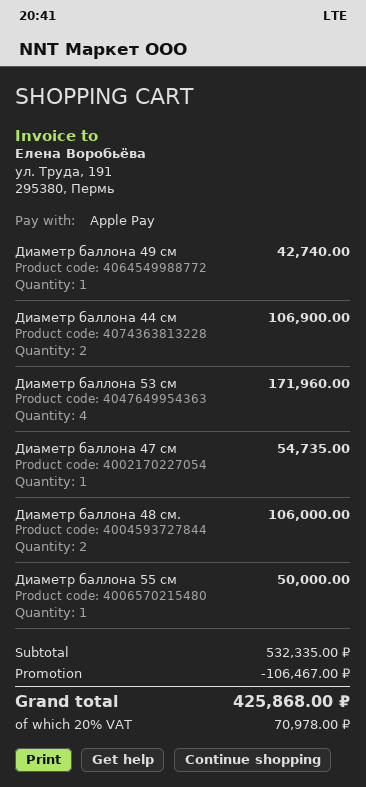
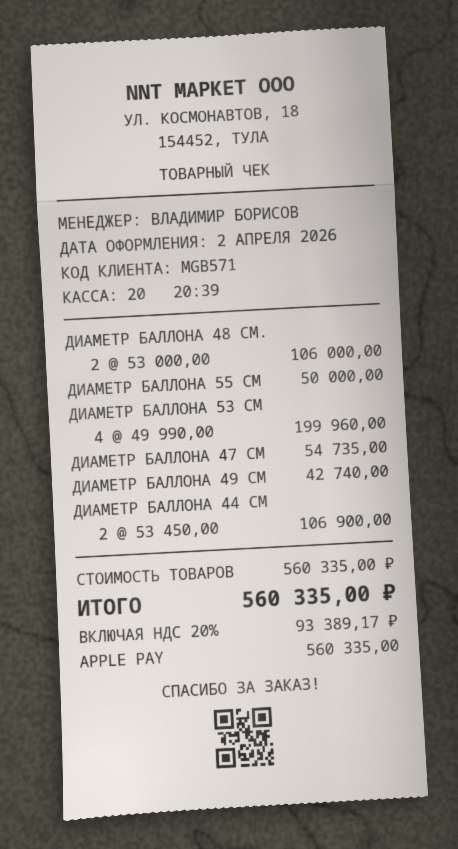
Диаметр баллона 53 см: 4 for 171960.00 -> 4 for 199960.00
subtotal: 532335.00 -> 560335.00
discount: 106467.00 -> none
tax: 20% = 70978.00 -> 20% = 93389.17
total: 425868.00 -> 560335.00

